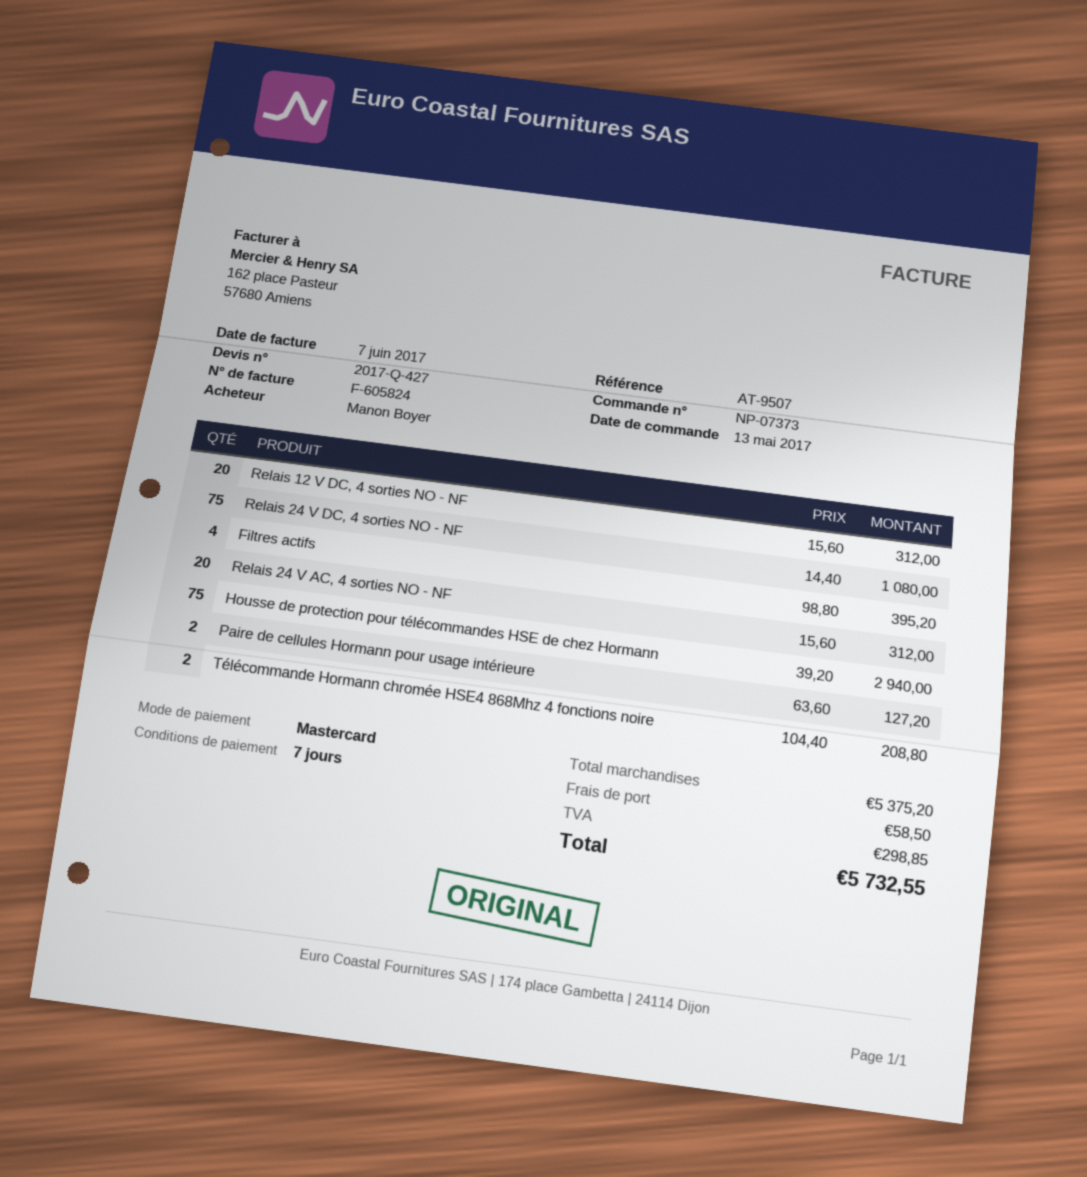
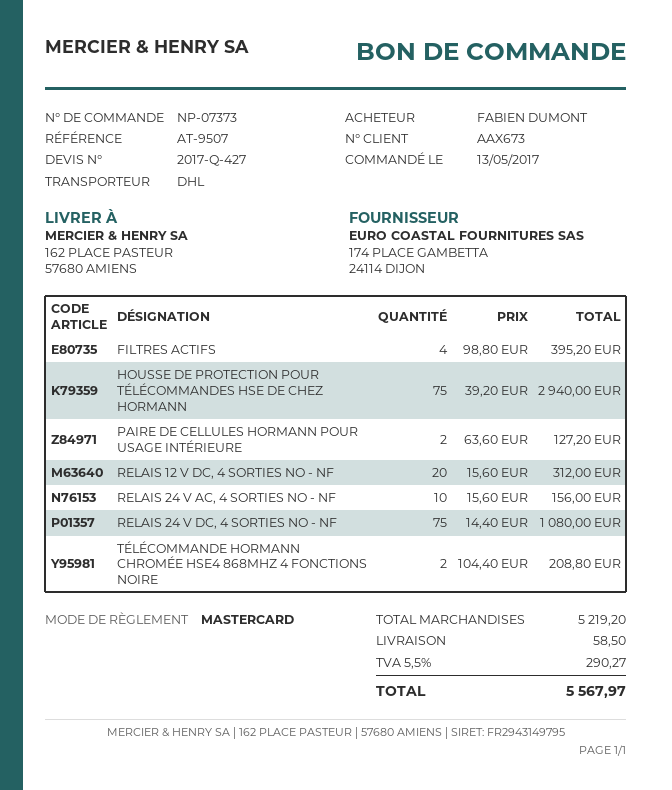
ordered by: Manon Boyer -> FABIEN DUMONT
Relais 24 V AC, 4 sorties NO - NF: 20 x 15.60 = 312.00 -> 10 x 15.60 = 156.00
subtotal: 5375.20 -> 5219.20
tax: 298.85 -> 290.27
total: 5732.55 -> 5567.97

